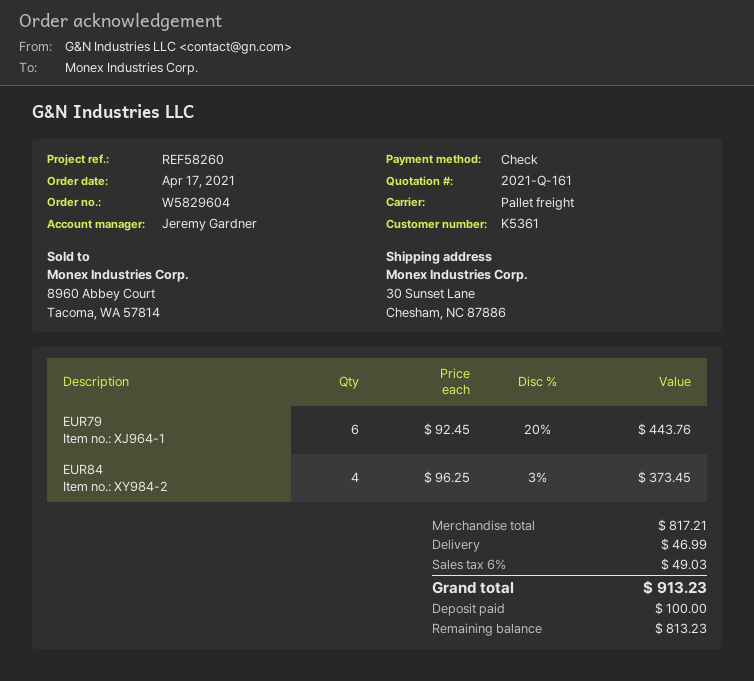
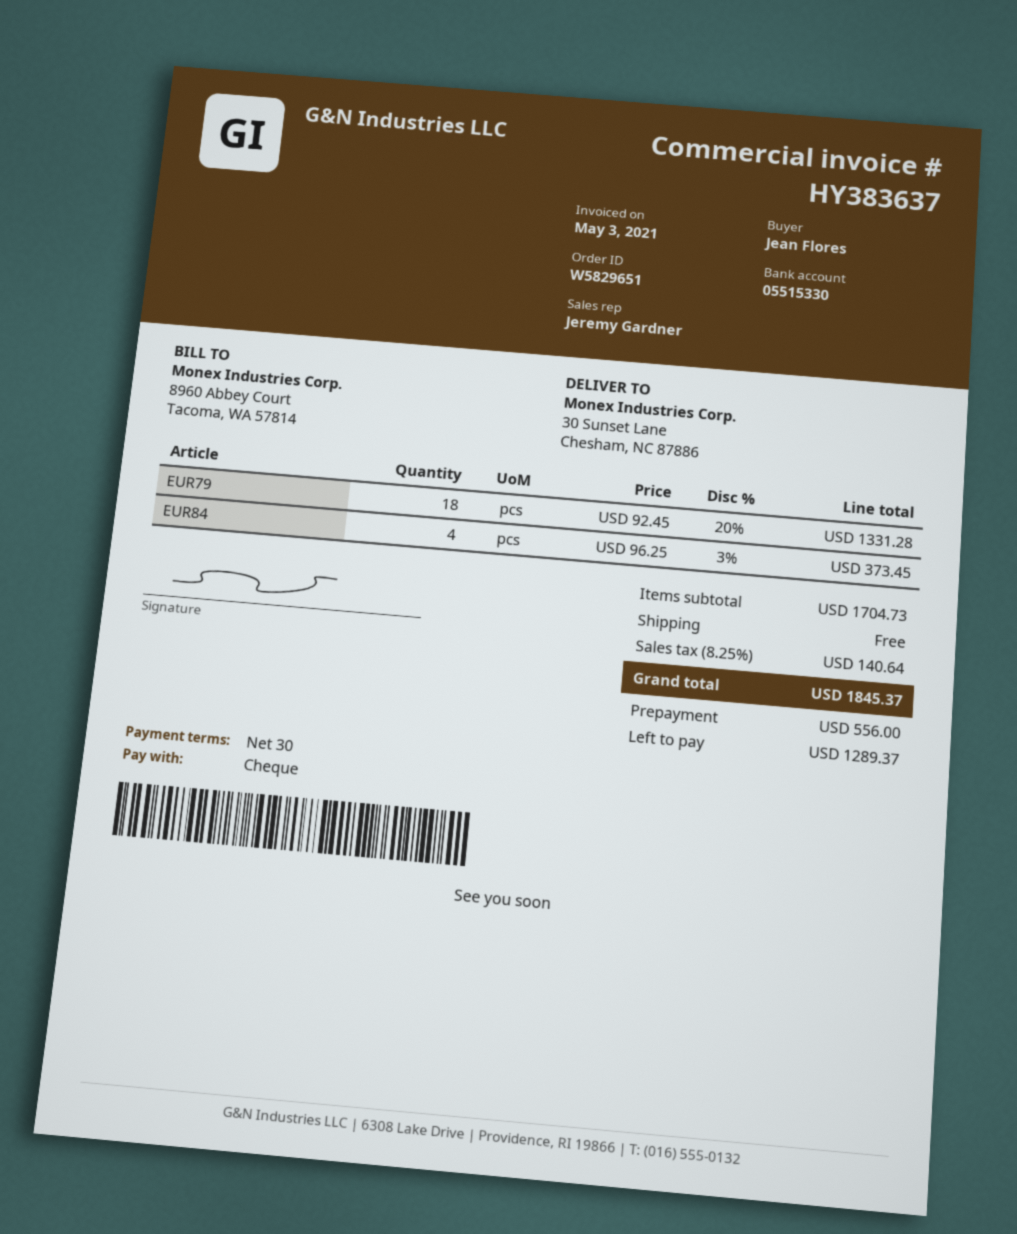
order number: W5829604 -> W5829651
EUR79: 6 x 92.45 - 20% = 443.76 -> 18 x 92.45 - 20% = 1331.28
subtotal: 817.21 -> 1704.73
shipping: 46.99 -> 0.00
tax: 6% = 49.03 -> 8.25% = 140.64
total: 913.23 -> 1845.37
deposit: 100.00 -> 556.00
balance: 813.23 -> 1289.37

